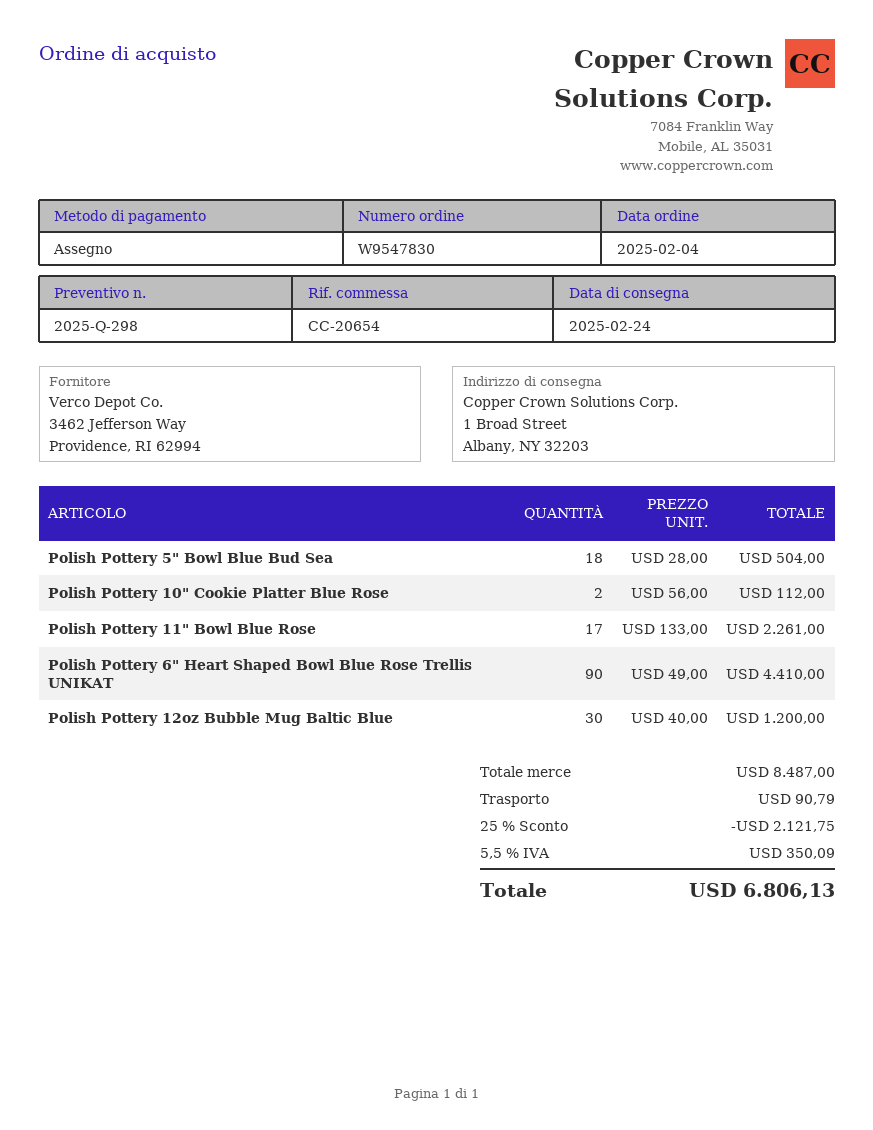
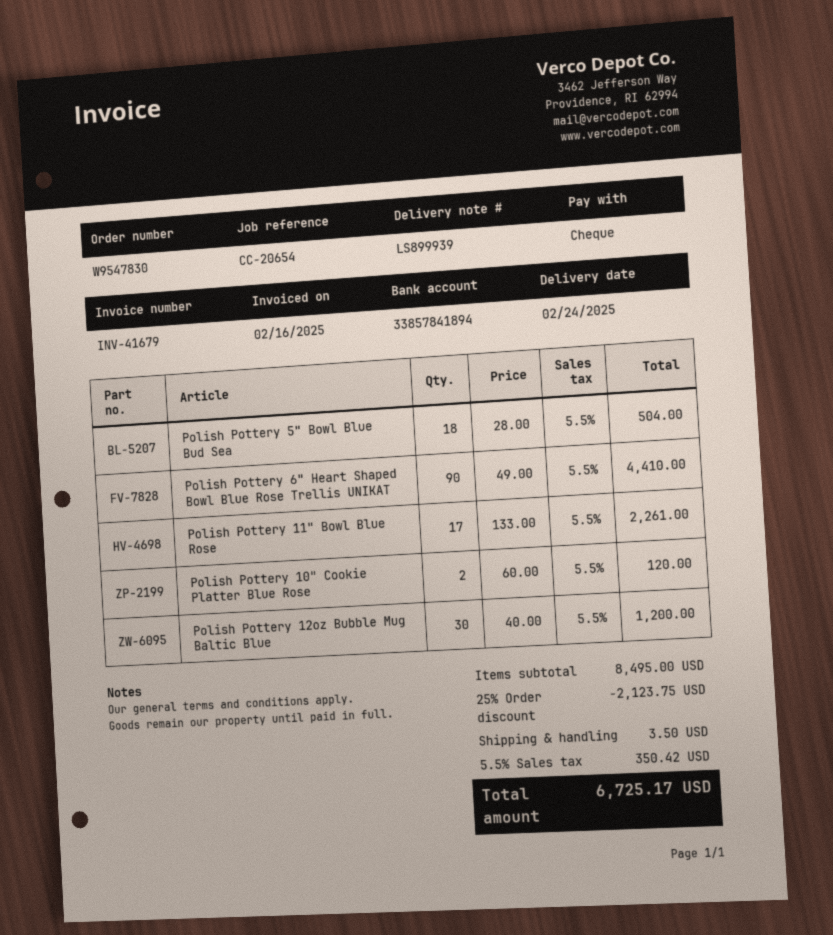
Polish Pottery 10" Cookie Platter Blue Rose: 2 x 56.00 = 112.00 -> 2 x 60.00 = 120.00
subtotal: 8487.00 -> 8495.00
discount: 25% = 2121.75 -> 25% = 2123.75
shipping: 90.79 -> 3.50
tax: 5.5% = 350.09 -> 5.5% = 350.42
total: 6806.13 -> 6725.17

